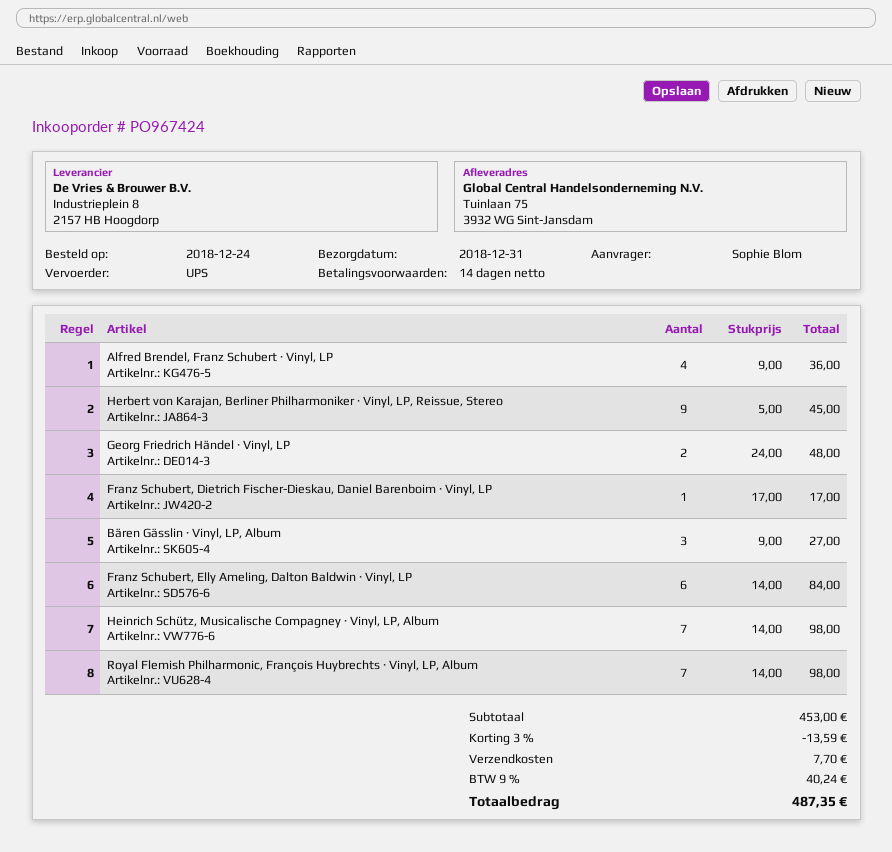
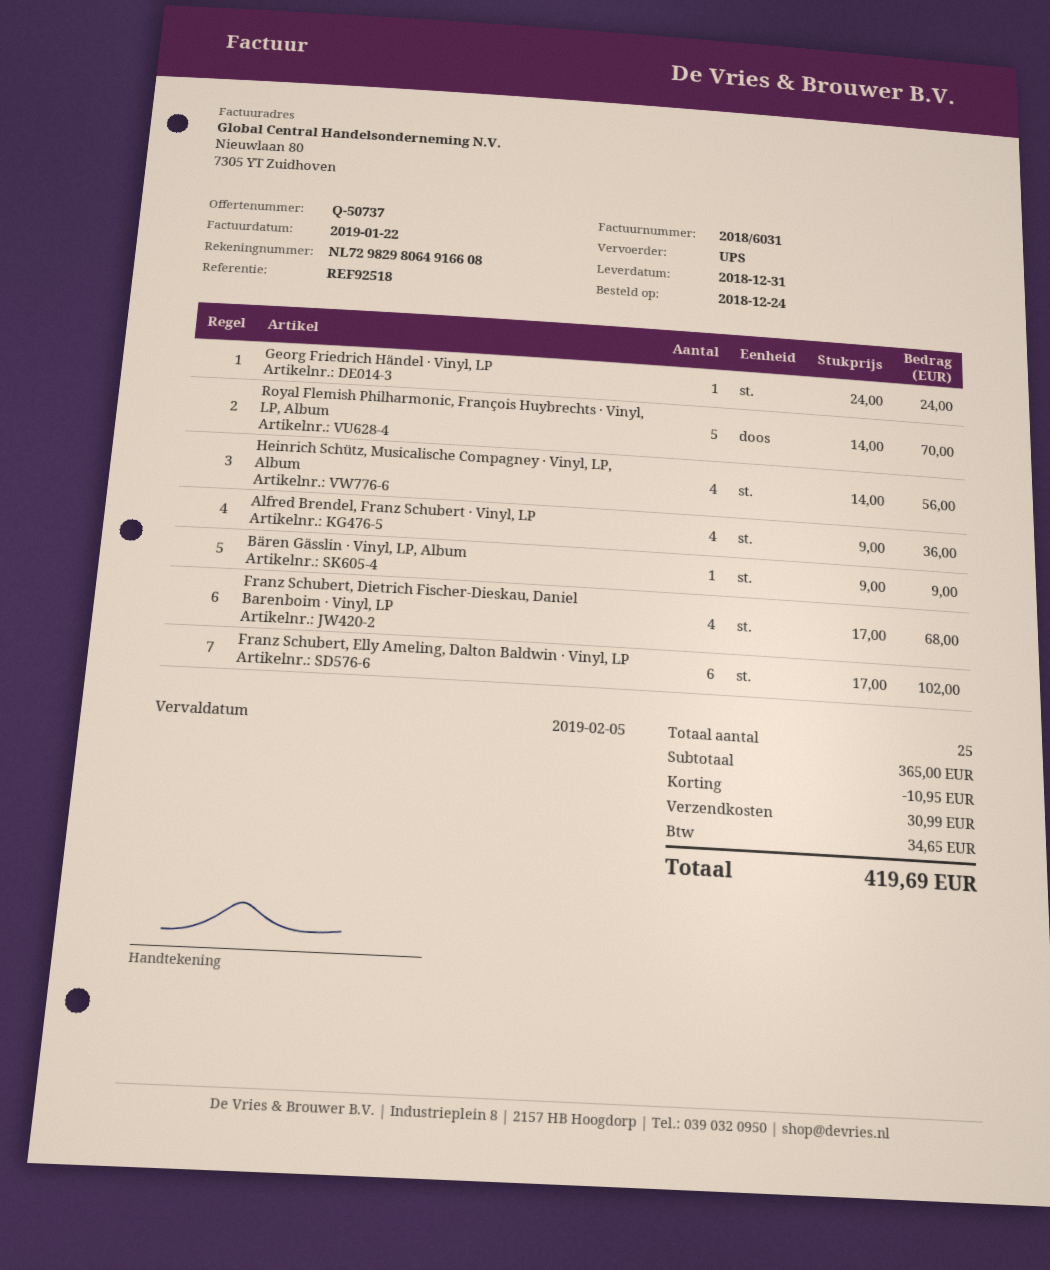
Herbert von Karajan, Berliner Philharmoniker · Vinyl, LP, Reissue, Stereo: 9 x 5.00 = 45.00 -> none
Georg Friedrich Händel · Vinyl, LP: 2 x 24.00 = 48.00 -> 1 x 24.00 = 24.00
Franz Schubert, Dietrich Fischer-Dieskau, Daniel Barenboim · Vinyl, LP: 1 x 17.00 = 17.00 -> 4 x 17.00 = 68.00
Bären Gässlin · Vinyl, LP, Album: 3 x 9.00 = 27.00 -> 1 x 9.00 = 9.00
Franz Schubert, Elly Ameling, Dalton Baldwin · Vinyl, LP: 6 x 14.00 = 84.00 -> 6 x 17.00 = 102.00
Heinrich Schütz, Musicalische Compagney · Vinyl, LP, Album: 7 x 14.00 = 98.00 -> 4 x 14.00 = 56.00
Royal Flemish Philharmonic, François Huybrechts · Vinyl, LP, Album: 7 x 14.00 = 98.00 -> 5 x 14.00 = 70.00
subtotal: 453.00 -> 365.00
discount: 13.59 -> 10.95
shipping: 7.70 -> 30.99
tax: 40.24 -> 34.65
total: 487.35 -> 419.69

